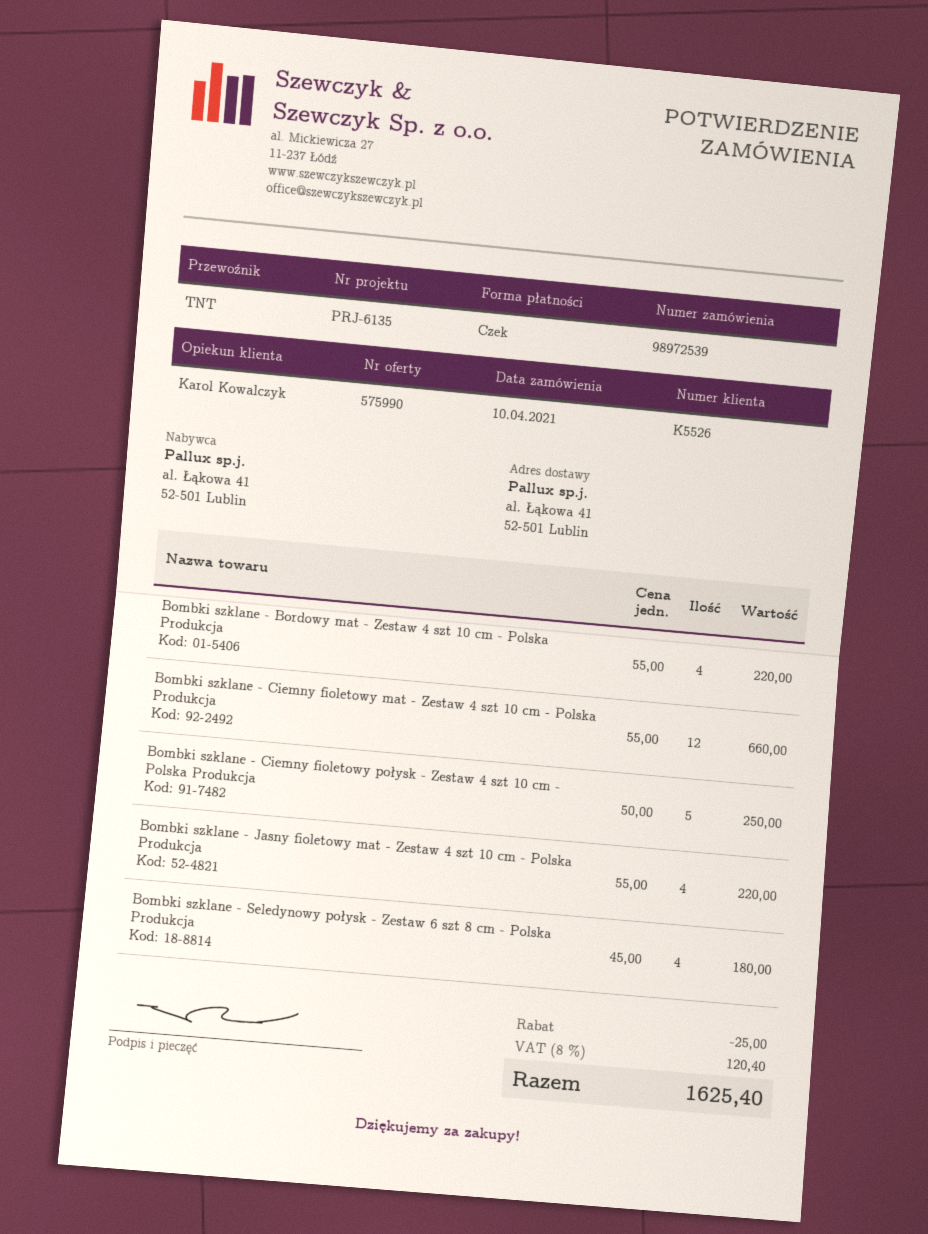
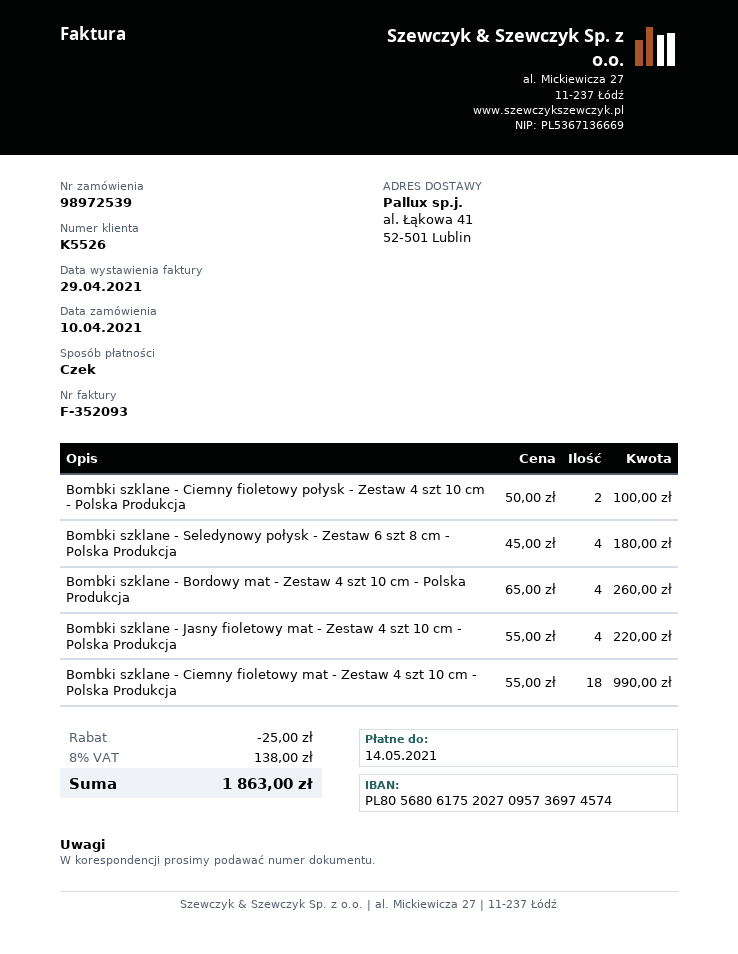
Bombki szklane - Bordowy mat - Zestaw 4 szt 10 cm - Polska Produkcja: 4 x 55.00 = 220.00 -> 4 x 65.00 = 260.00
Bombki szklane - Ciemny fioletowy mat - Zestaw 4 szt 10 cm - Polska Produkcja: 12 x 55.00 = 660.00 -> 18 x 55.00 = 990.00
Bombki szklane - Ciemny fioletowy połysk - Zestaw 4 szt 10 cm - Polska Produkcja: 5 x 50.00 = 250.00 -> 2 x 50.00 = 100.00
tax: 8% = 120.40 -> 8% = 138.00
total: 1625.40 -> 1863.00

